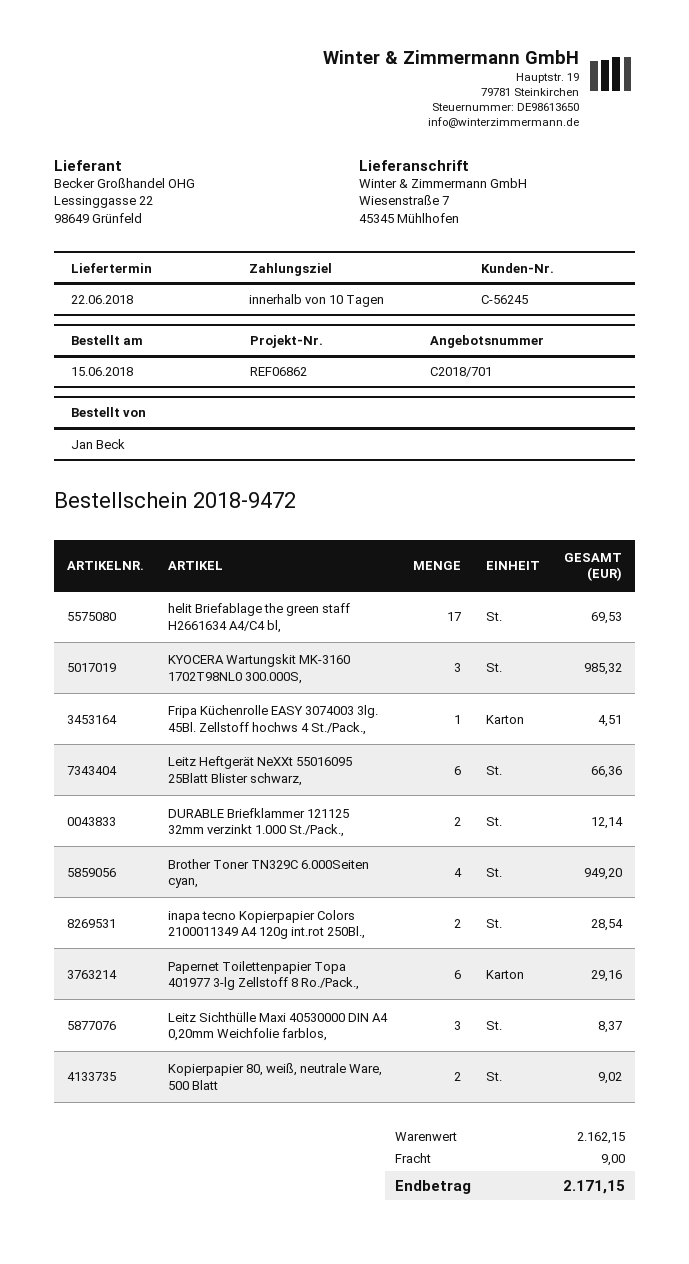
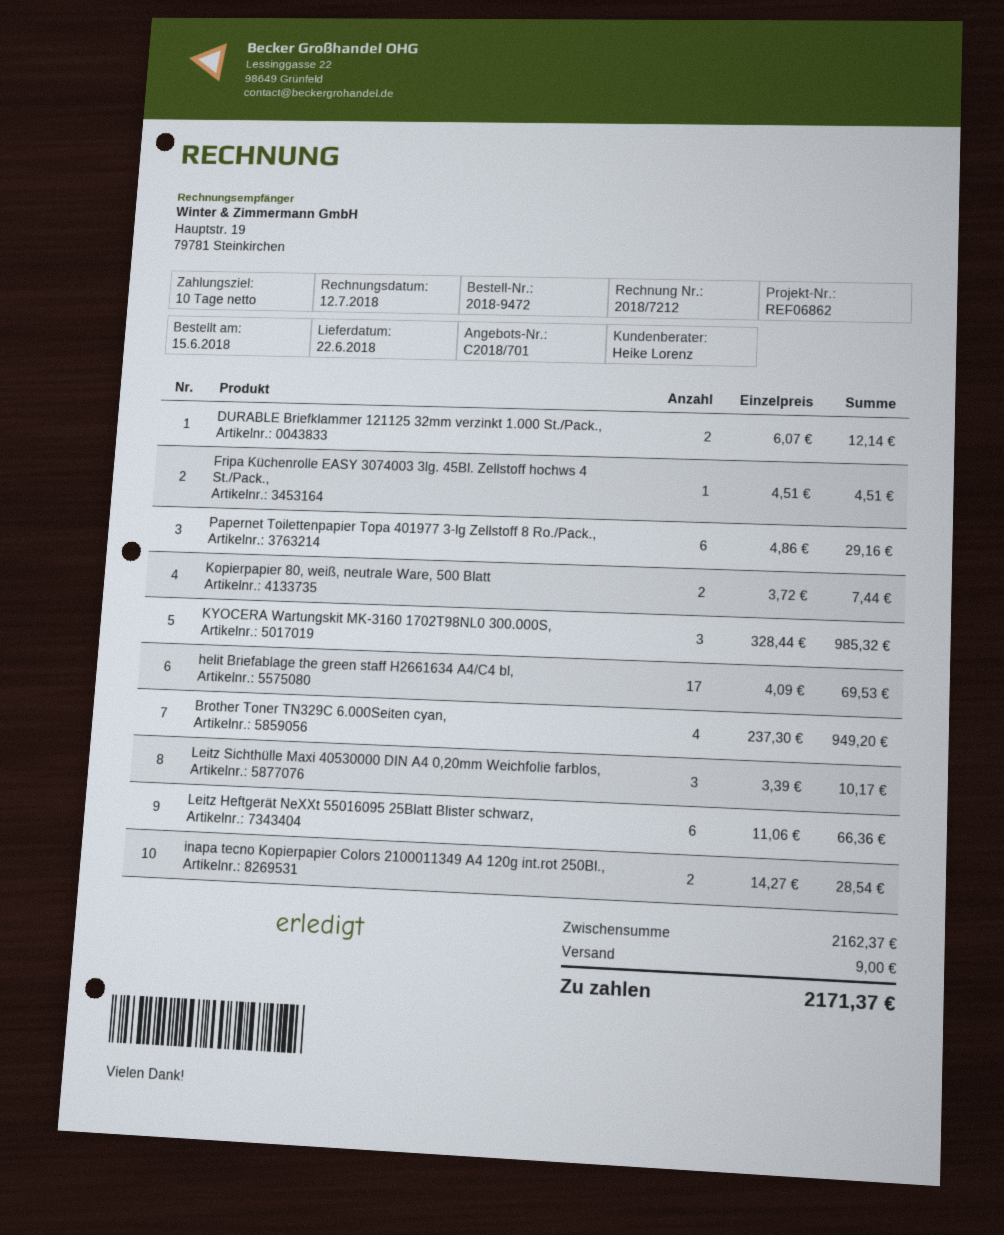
Leitz Sichthülle Maxi 40530000 DIN A4 0,20mm Weichfolie farblos,: 3 for 8.37 -> 3 for 10.17
Kopierpapier 80, weiß, neutrale Ware, 500 Blatt: 2 for 9.02 -> 2 for 7.44
subtotal: 2162.15 -> 2162.37
total: 2171.15 -> 2171.37

